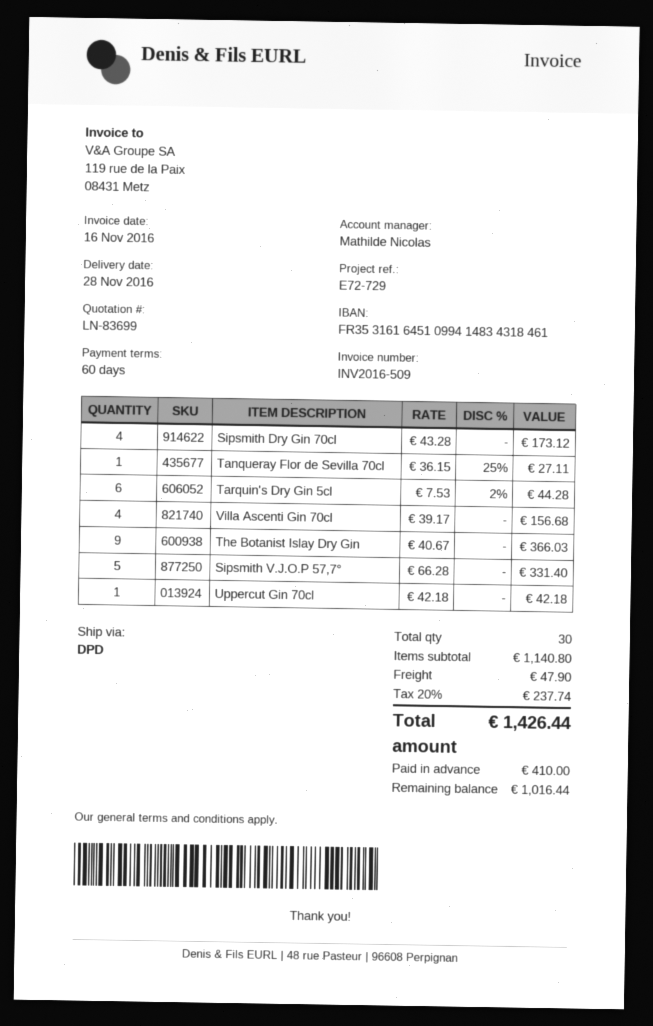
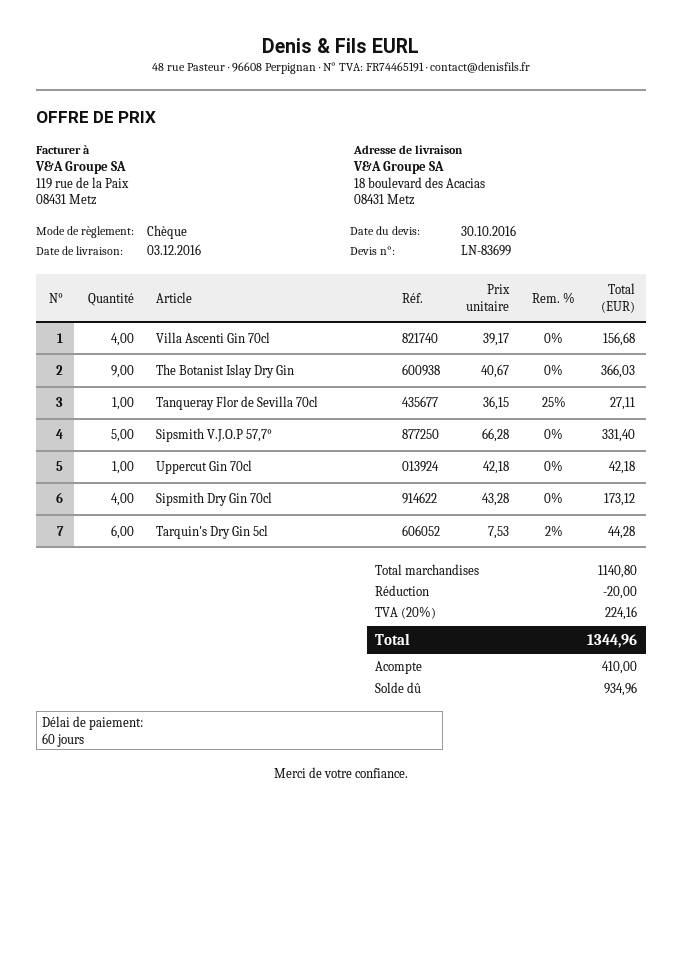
delivery date: 2016-11-28 -> 2016-12-03
discount: none -> 20.00
shipping: 47.90 -> none
tax: 20% = 237.74 -> 20% = 224.16
total: 1426.44 -> 1344.96
balance: 1016.44 -> 934.96

